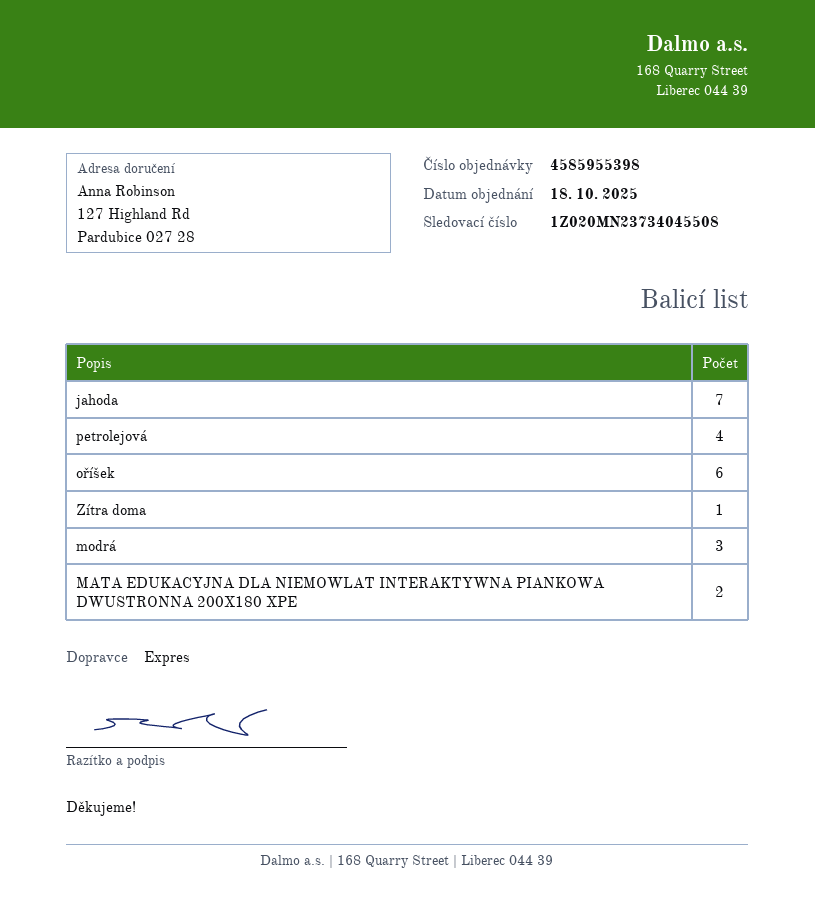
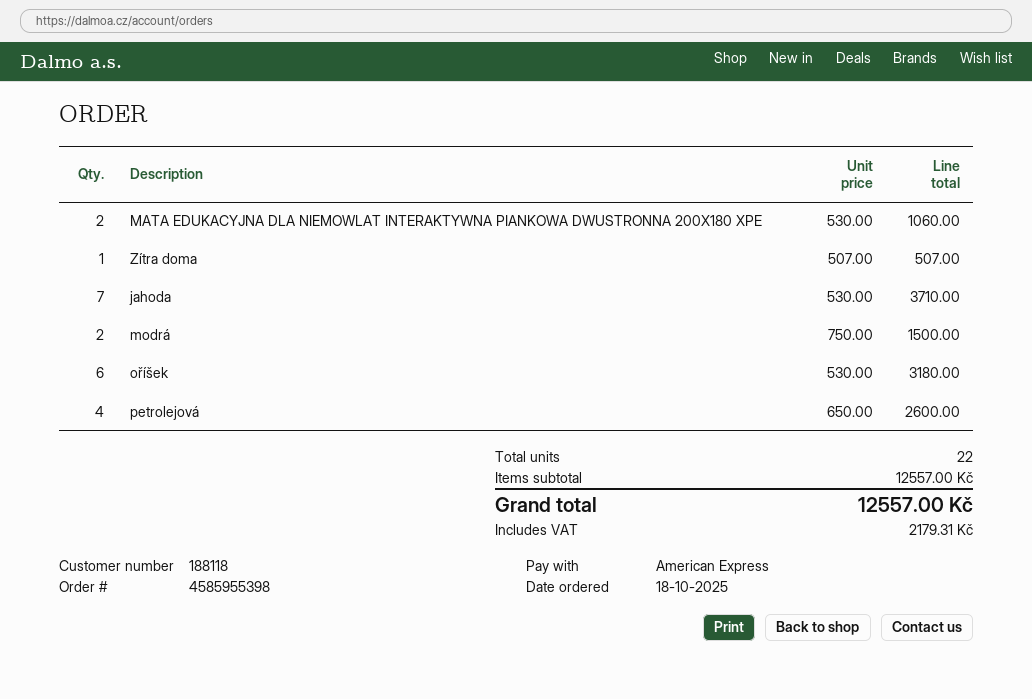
modrá: 3 -> 2

